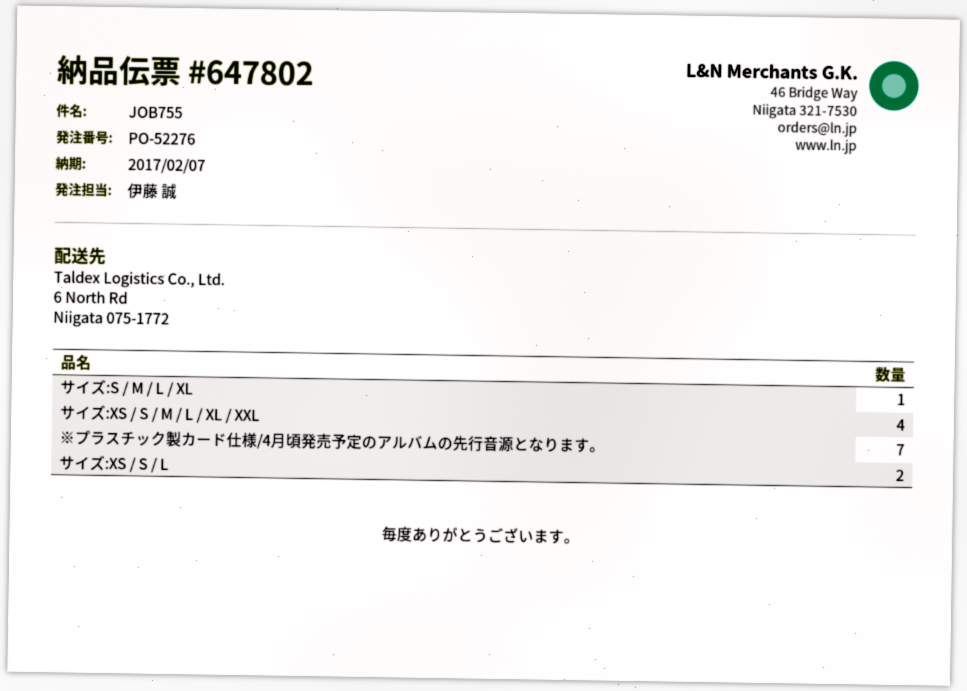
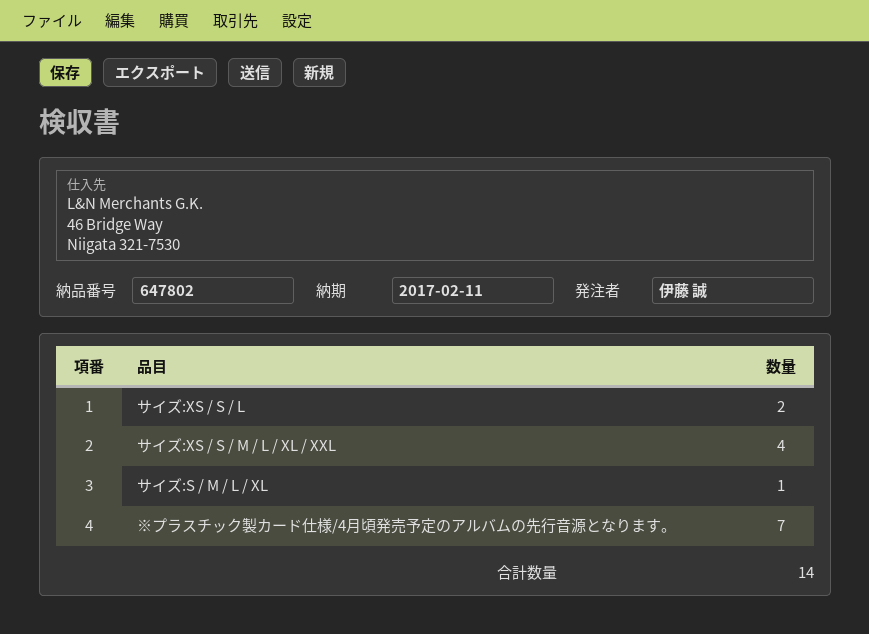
delivery date: 2017-02-07 -> 2017-02-11

